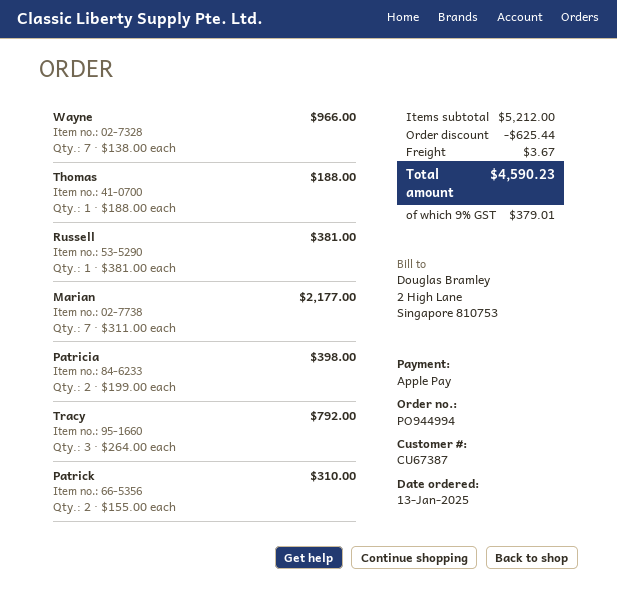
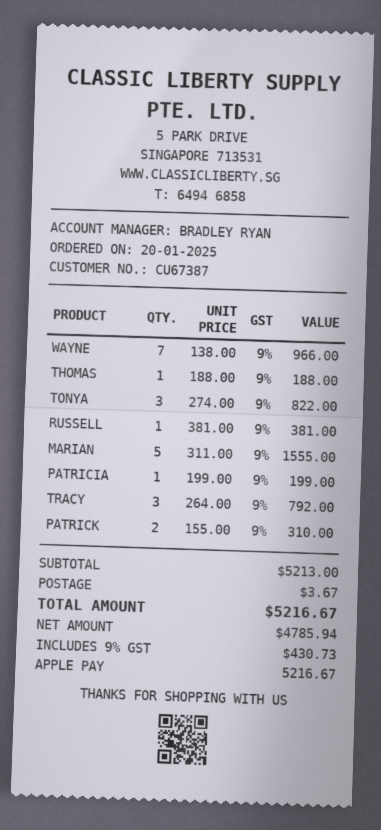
order date: 2025-01-13 -> 2025-01-20
Marian: 7 x 311.00 = 2177.00 -> 5 x 311.00 = 1555.00
Patricia: 2 x 199.00 = 398.00 -> 1 x 199.00 = 199.00
TONYA: none -> 3 x 274.00 = 822.00
subtotal: 5212.00 -> 5213.00
discount: 625.44 -> none
tax: 9% = 379.01 -> 9% = 430.73
total: 4590.23 -> 5216.67

